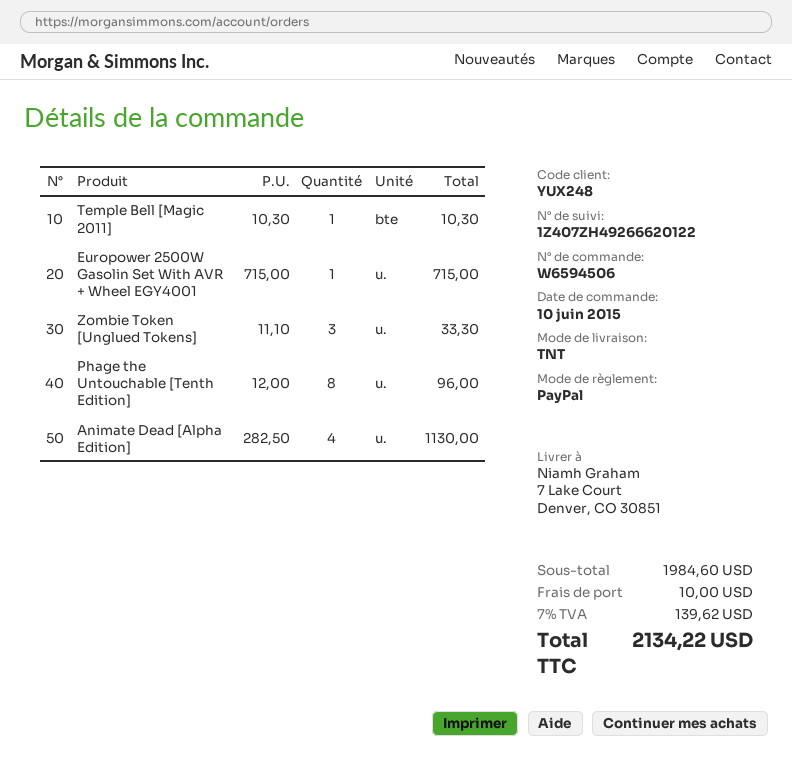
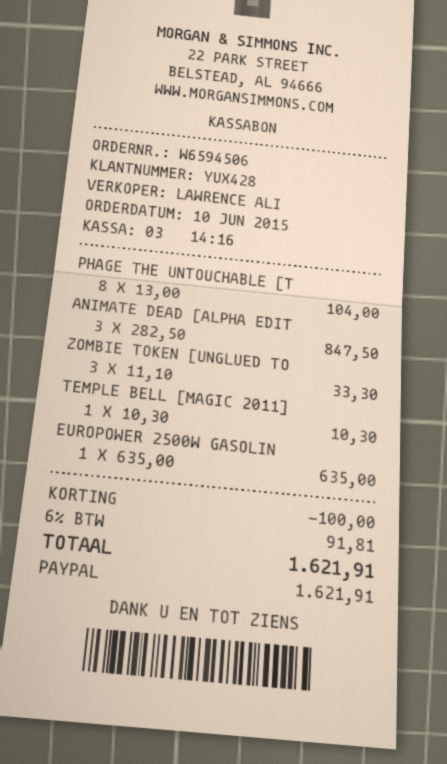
customer number: YUX248 -> YUX428
Europower 2500W Gasolin Set With AVR + Wheel EGY4001: 1 x 715.00 = 715.00 -> 1 x 635.00 = 635.00
Phage the Untouchable [Tenth Edition]: 8 x 12.00 = 96.00 -> 8 x 13.00 = 104.00
Animate Dead [Alpha Edition]: 4 x 282.50 = 1130.00 -> 3 x 282.50 = 847.50
discount: none -> 100.00
shipping: 10.00 -> none
tax: 7% = 139.62 -> 6% = 91.81
total: 2134.22 -> 1621.91

